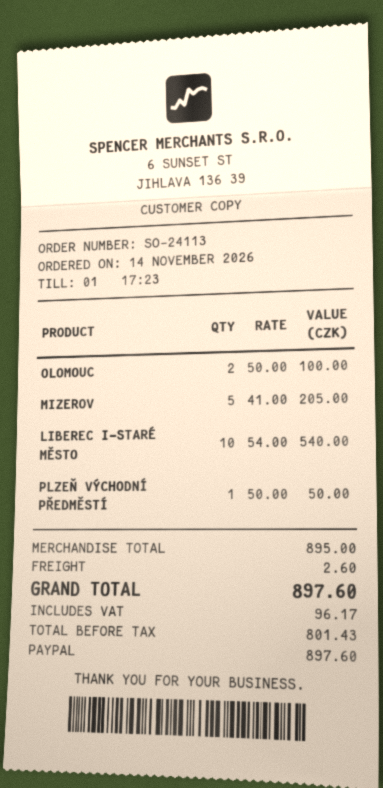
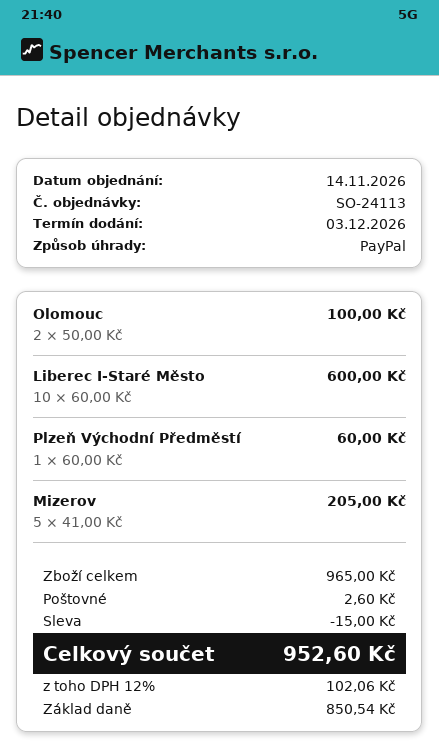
LIBEREC I-STARÉ MĚSTO: 10 x 54.00 = 540.00 -> 10 x 60.00 = 600.00
PLZEŇ VÝCHODNÍ PŘEDMĚSTÍ: 1 x 50.00 = 50.00 -> 1 x 60.00 = 60.00
subtotal: 895.00 -> 965.00
discount: none -> 15.00
net: 801.43 -> 850.54
tax: 96.17 -> 102.06
total: 897.60 -> 952.60

